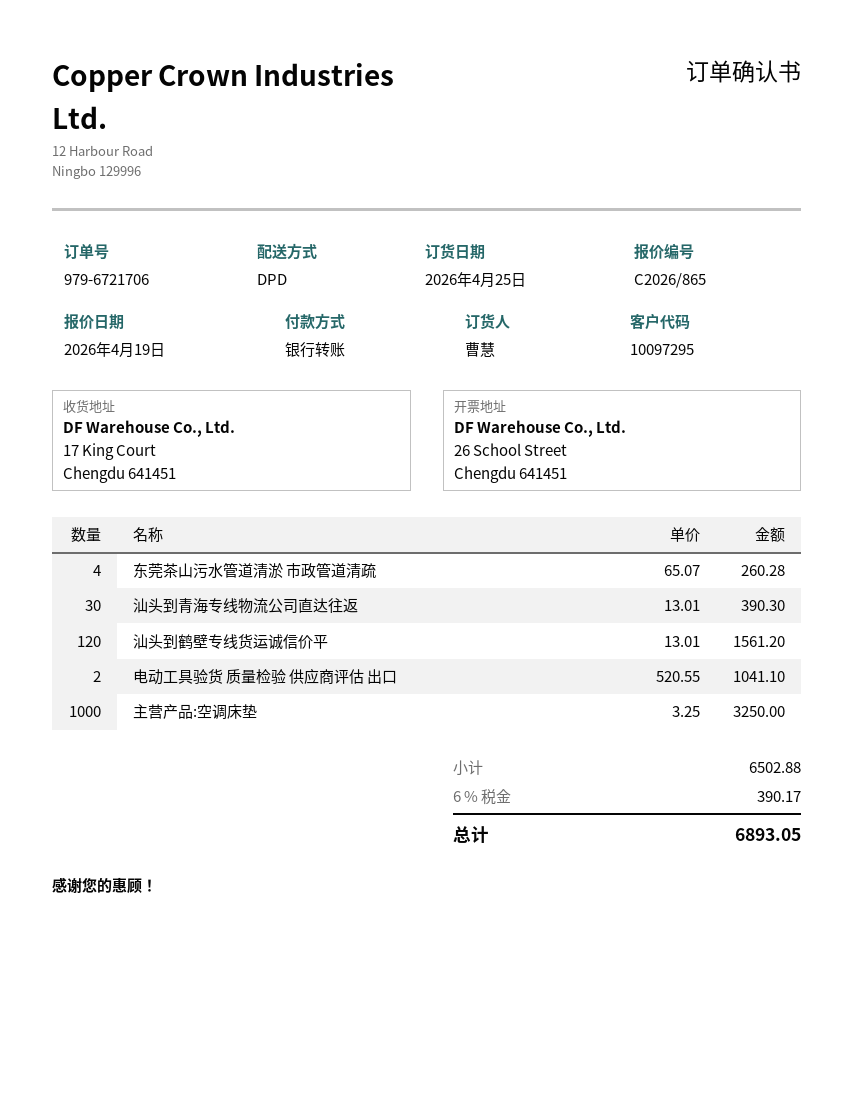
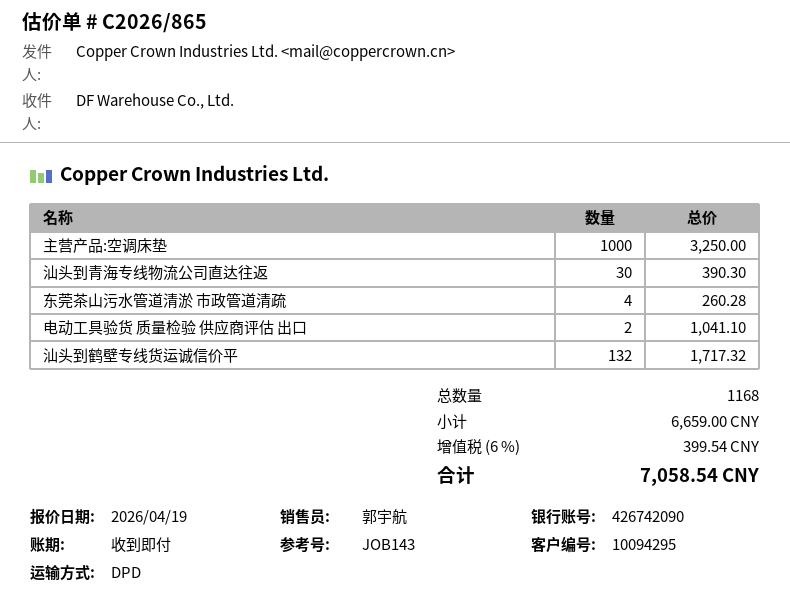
customer number: 10097295 -> 10094295
汕头到鹤壁专线货运诚信价平: 120 for 1561.20 -> 132 for 1717.32
subtotal: 6502.88 -> 6659.00
tax: 6% = 390.17 -> 6% = 399.54
total: 6893.05 -> 7058.54

